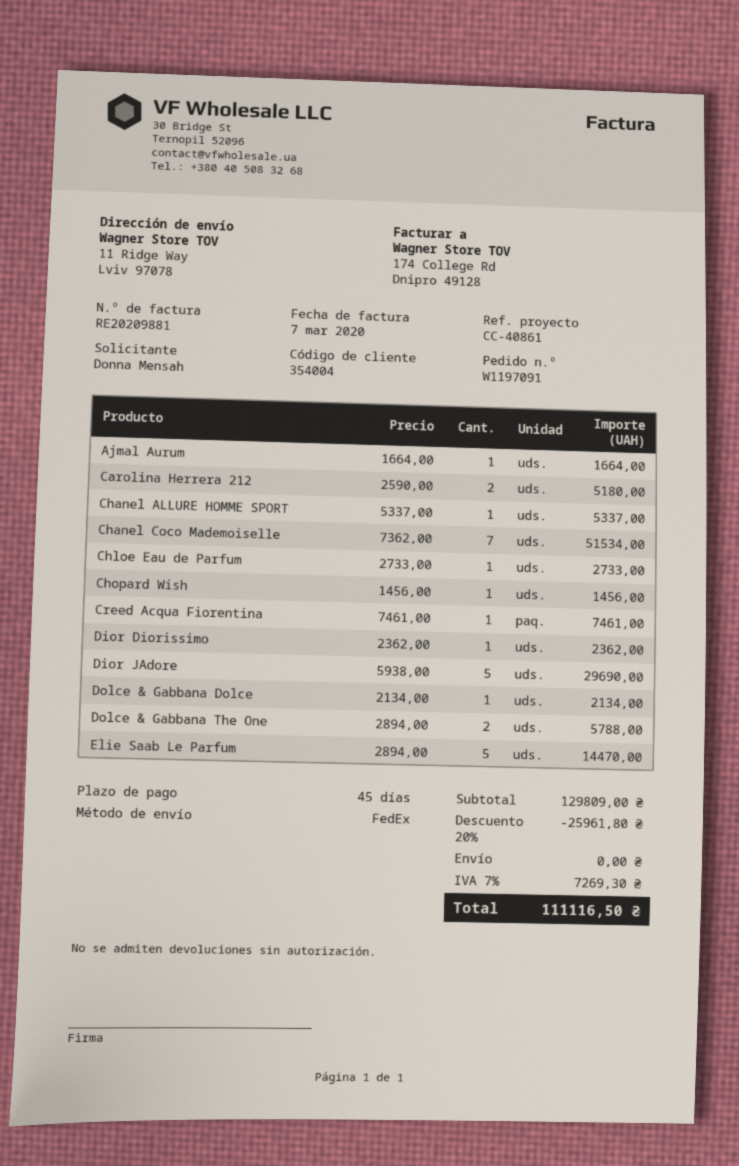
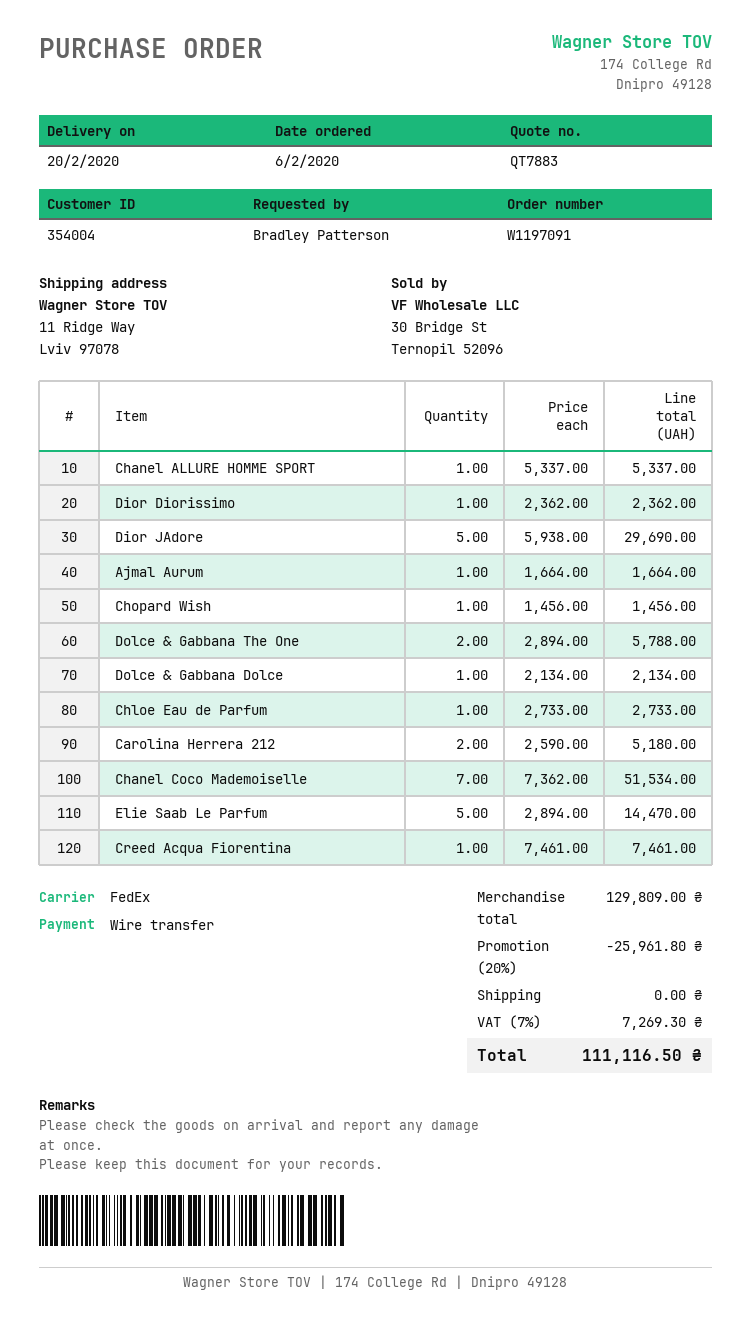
ordered by: Donna Mensah -> Bradley Patterson

